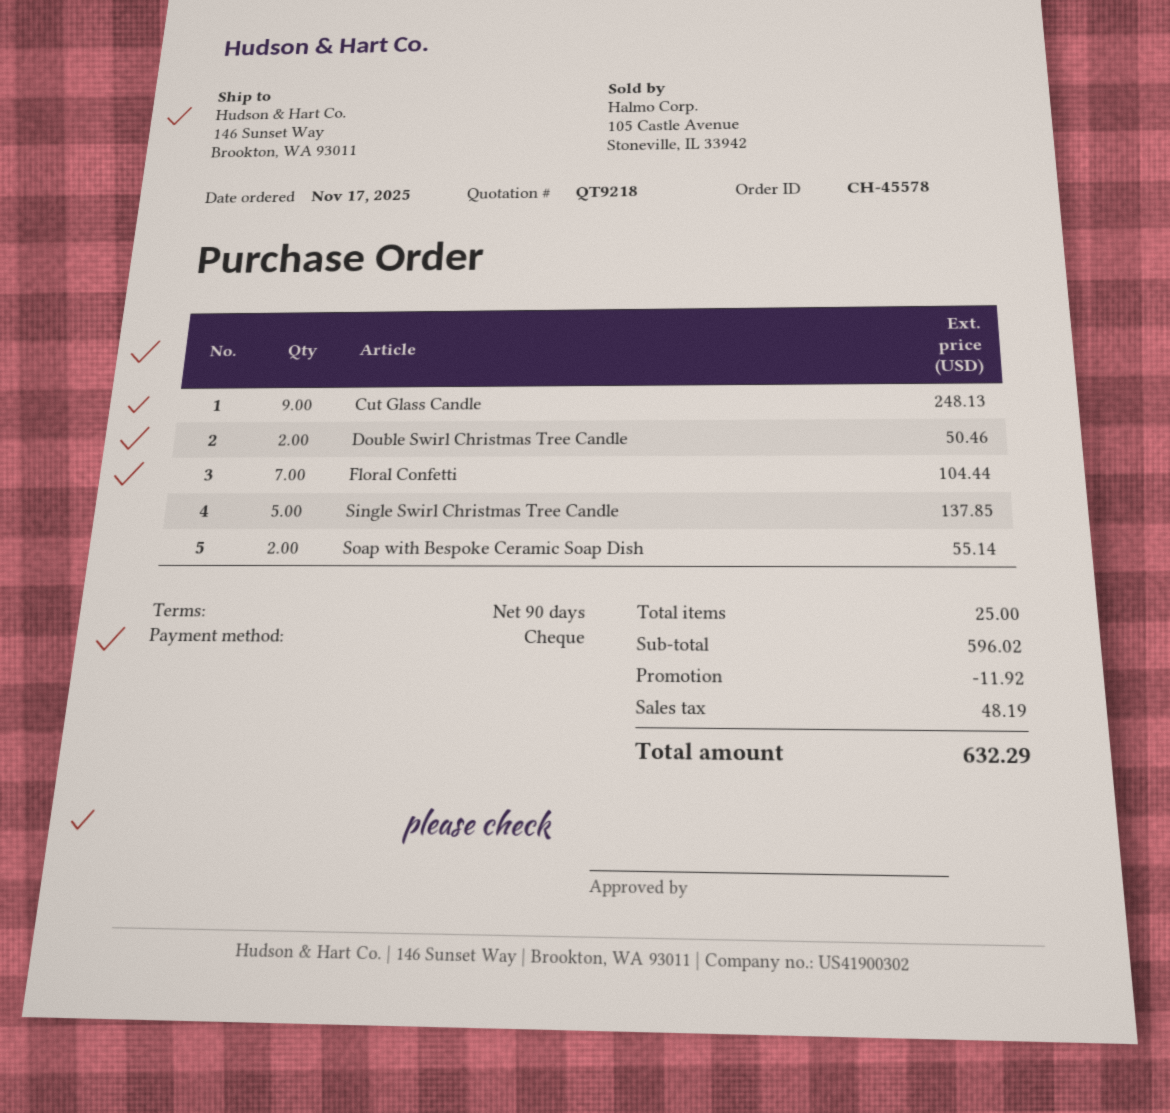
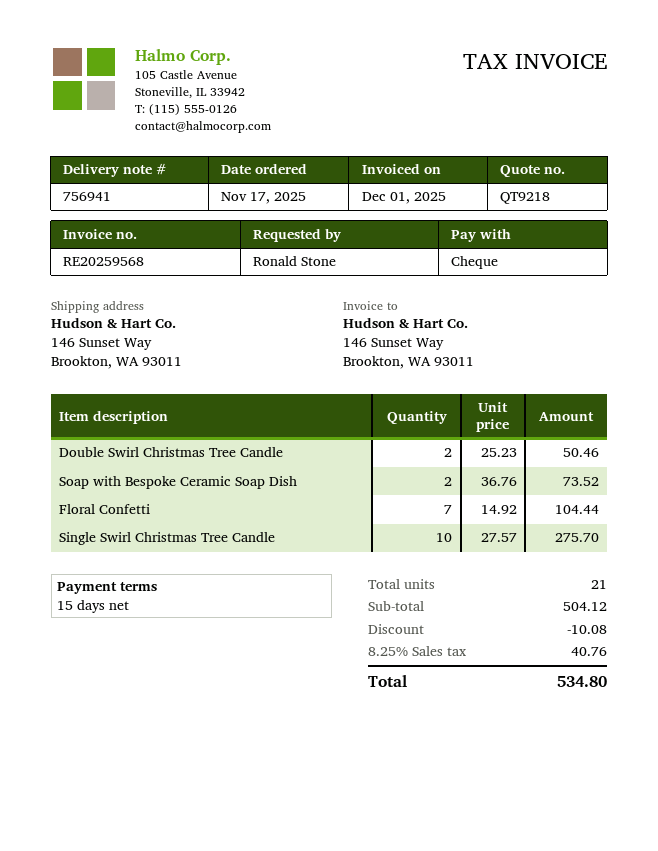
payment terms: 90 days -> 15 days
Cut Glass Candle: 9 for 248.13 -> none
Single Swirl Christmas Tree Candle: 5 for 137.85 -> 10 for 275.70
Soap with Bespoke Ceramic Soap Dish: 2 for 55.14 -> 2 for 73.52
total quantity: 25 -> 21
subtotal: 596.02 -> 504.12
discount: 11.92 -> 10.08
tax: 48.19 -> 40.76
total: 632.29 -> 534.80

